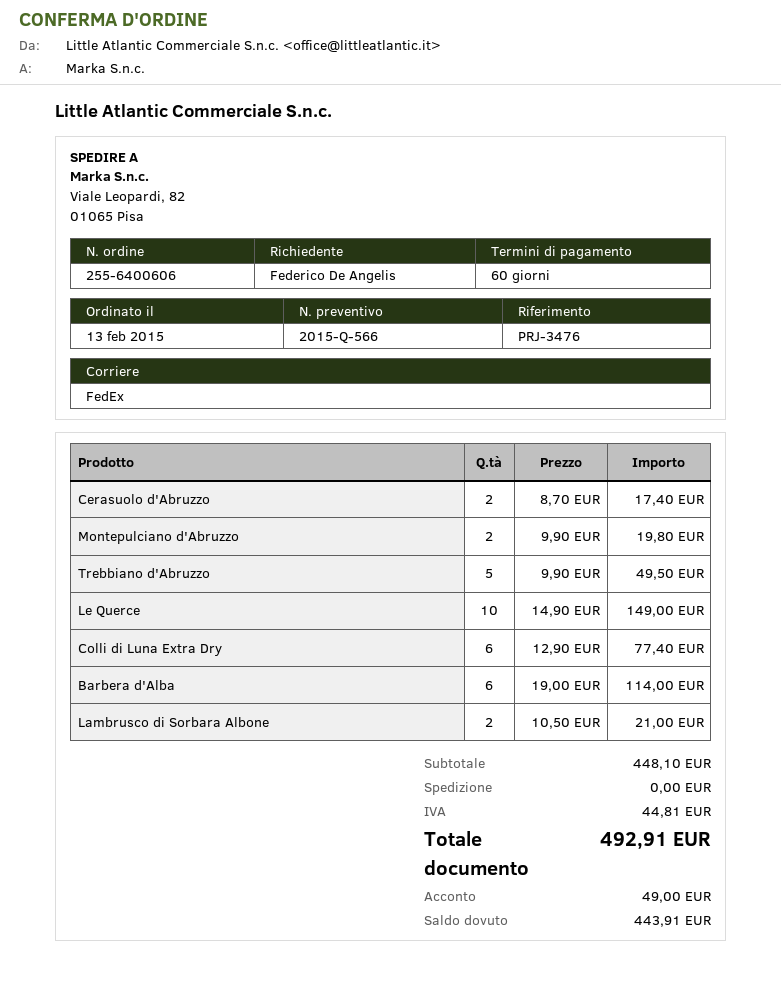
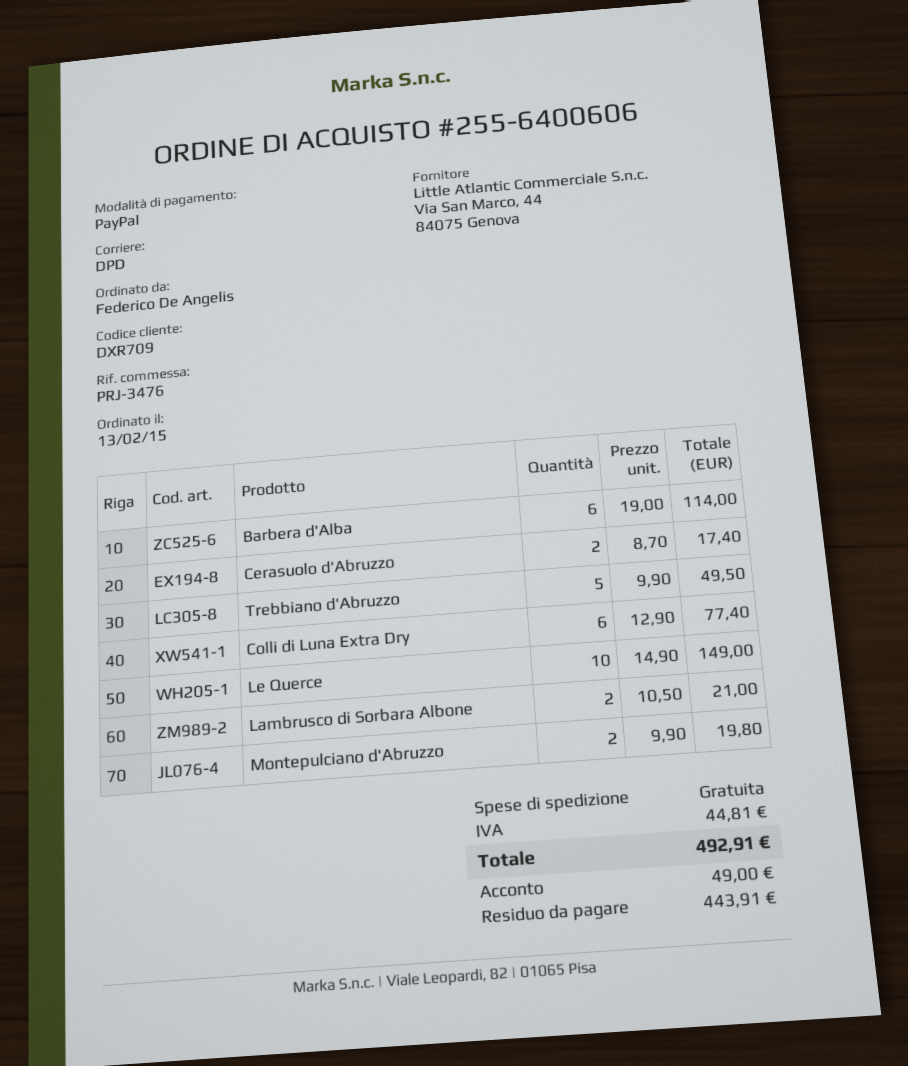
shipping method: FedEx -> DPD

